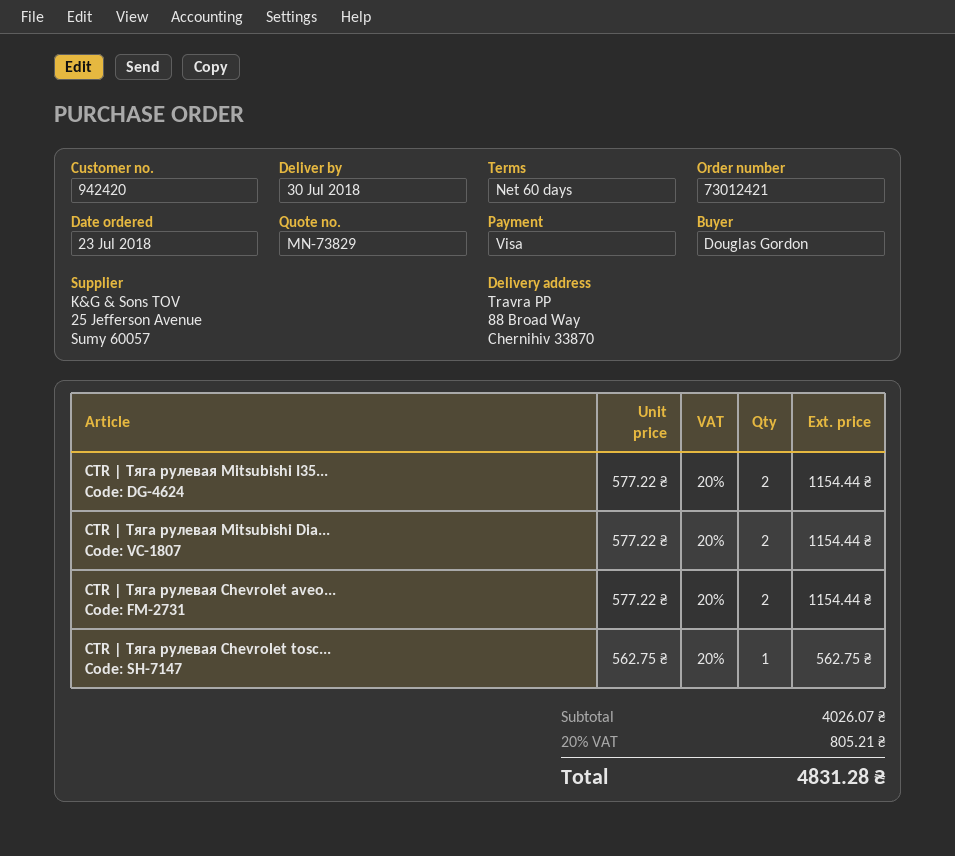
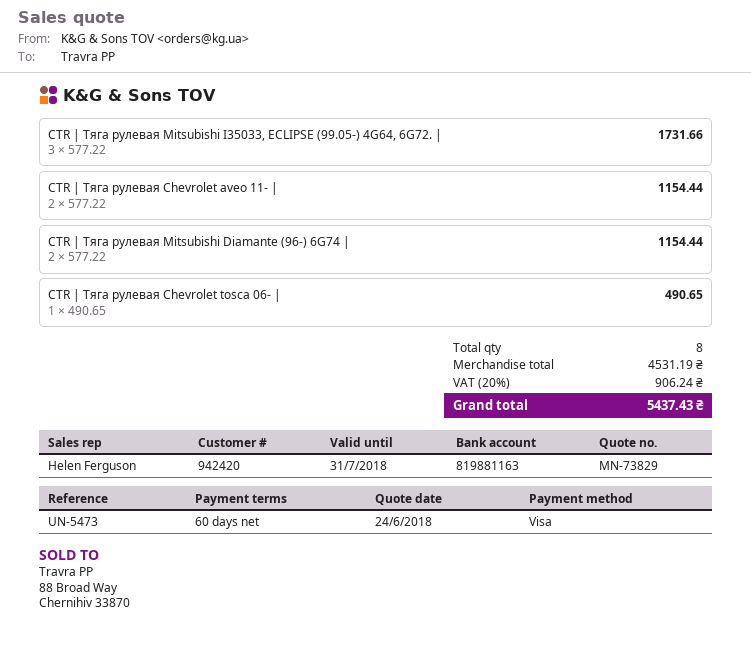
CTR | Тяга рулевая Mitsubishi I35...: 2 x 577.22 = 1154.44 -> 3 x 577.22 = 1731.66
CTR | Тяга рулевая Chevrolet tosc...: 1 x 562.75 = 562.75 -> 1 x 490.65 = 490.65
subtotal: 4026.07 -> 4531.19
tax: 20% = 805.21 -> 20% = 906.24
total: 4831.28 -> 5437.43

